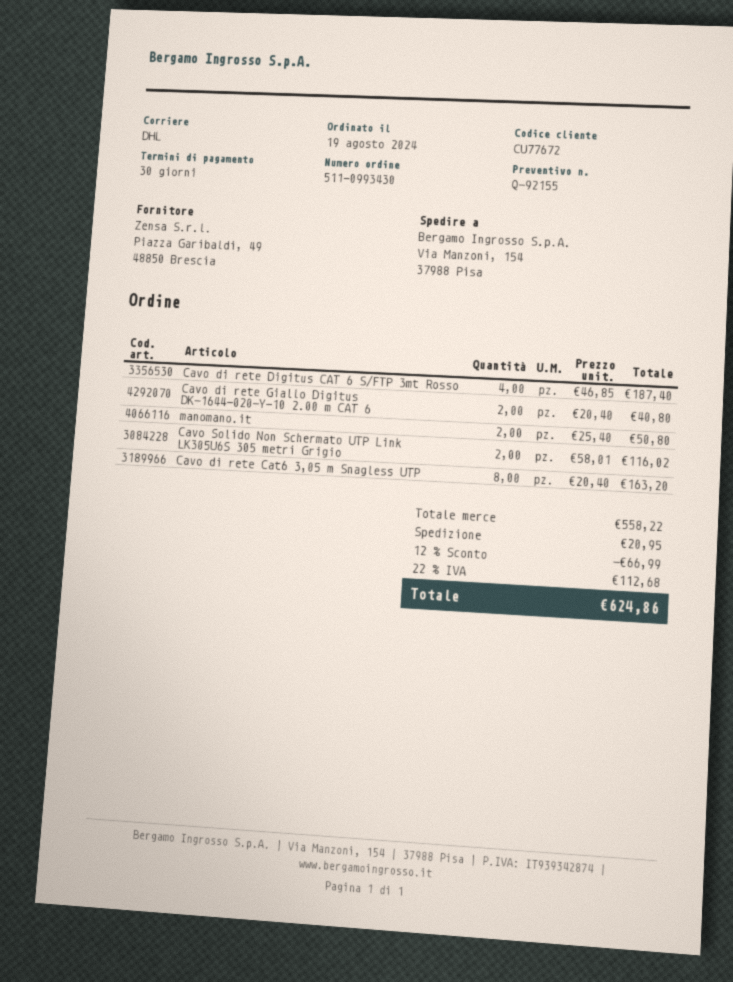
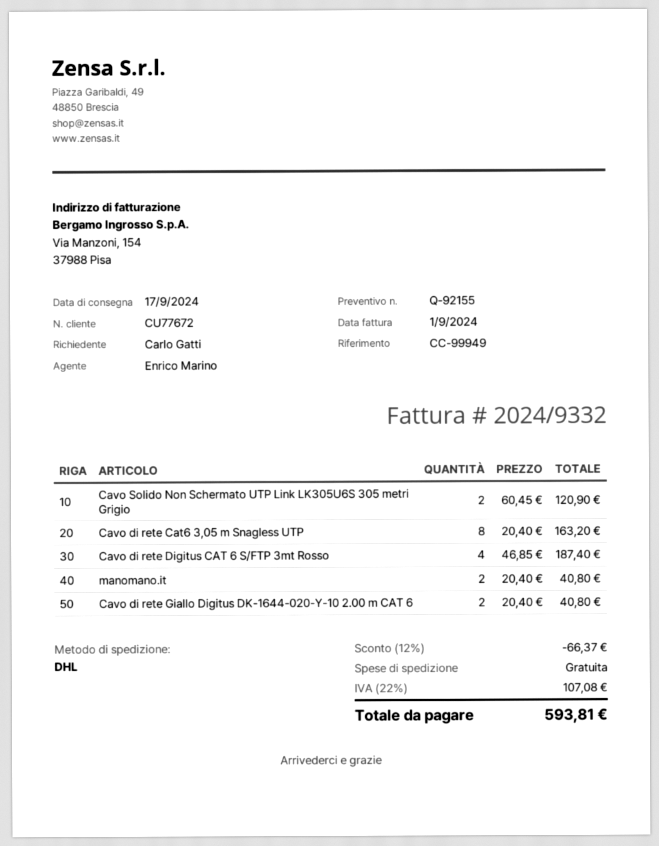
manomano.it: 2 x 25.40 = 50.80 -> 2 x 20.40 = 40.80
Cavo Solido Non Schermato UTP Link LK305U6S 305 metri Grigio: 2 x 58.01 = 116.02 -> 2 x 60.45 = 120.90
discount: 12% = 66.99 -> 12% = 66.37
shipping: 20.95 -> 0.00
tax: 22% = 112.68 -> 22% = 107.08
total: 624.86 -> 593.81

